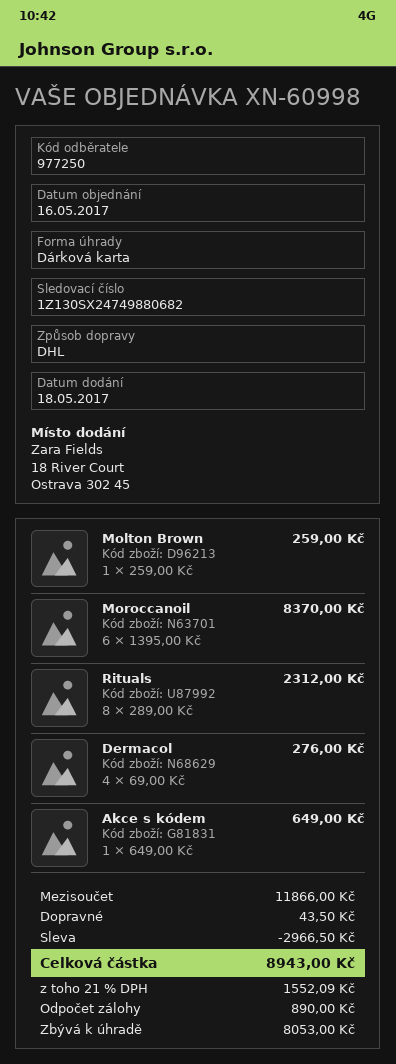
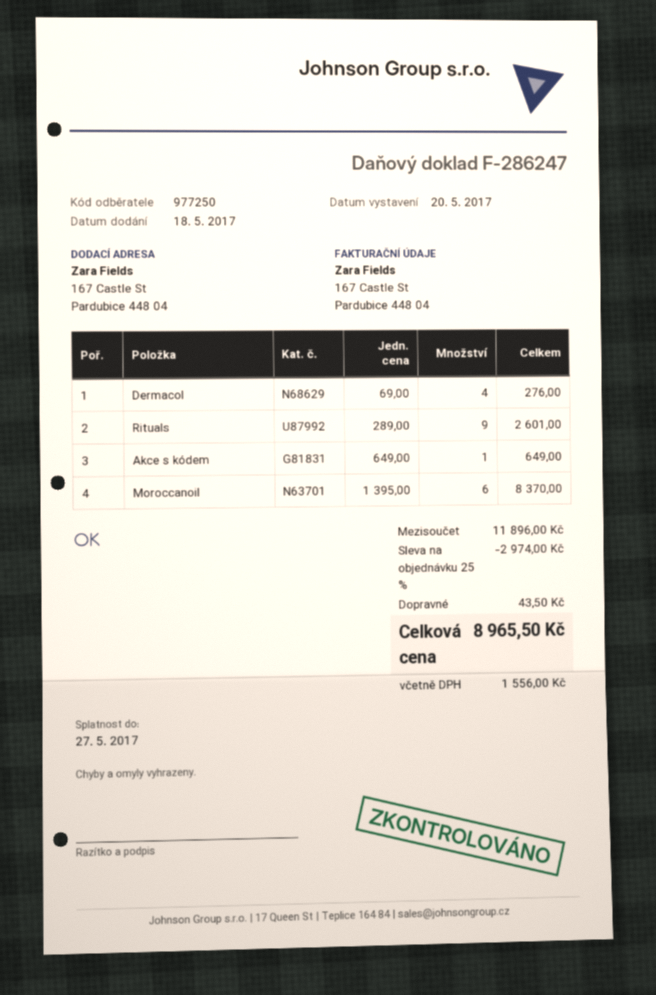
ship to: 18 River Court, Ostrava 302 45 -> 167 Castle St, Pardubice 448 04
Molton Brown: 1 x 259.00 = 259.00 -> none
Rituals: 8 x 289.00 = 2312.00 -> 9 x 289.00 = 2601.00
subtotal: 11866.00 -> 11896.00
discount: 2966.50 -> 2974.00
tax: 1552.09 -> 1556.00
total: 8943.00 -> 8965.50

